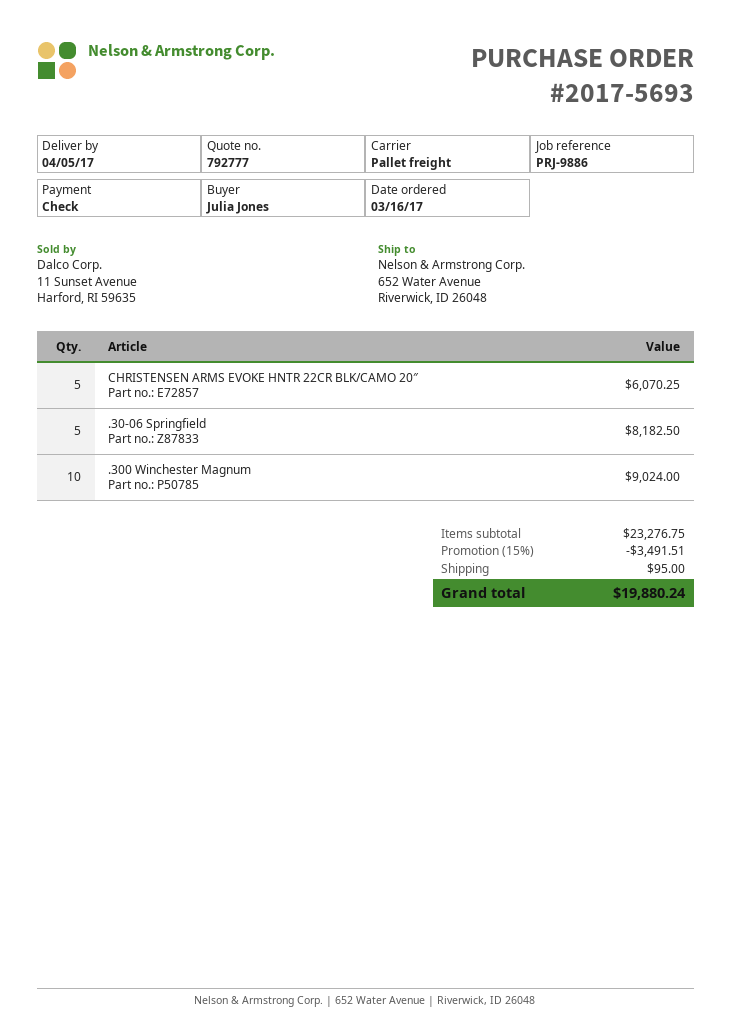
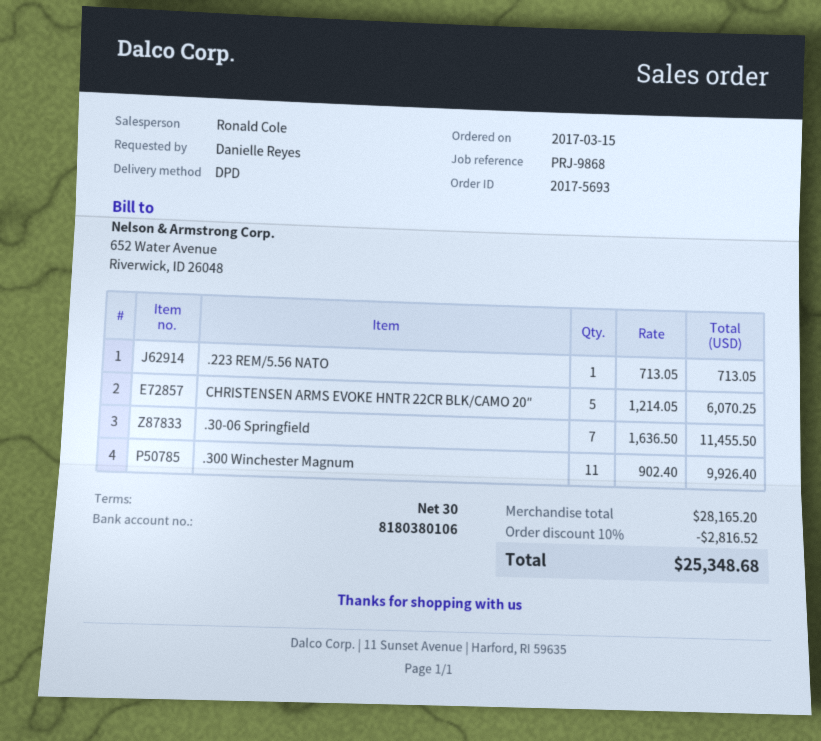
order date: 2017-03-16 -> 2017-03-15
reference: PRJ-9886 -> PRJ-9868
ordered by: Julia Jones -> Danielle Reyes
shipping method: pallet freight -> DPD
.30-06 Springfield: 5 for 8182.50 -> 7 for 11455.50
.300 Winchester Magnum: 10 for 9024.00 -> 11 for 9926.40
.223 REM/5.56 NATO: none -> 1 for 713.05
subtotal: 23276.75 -> 28165.20
discount: 15% = 3491.51 -> 10% = 2816.52
shipping: 95.00 -> none
total: 19880.24 -> 25348.68

